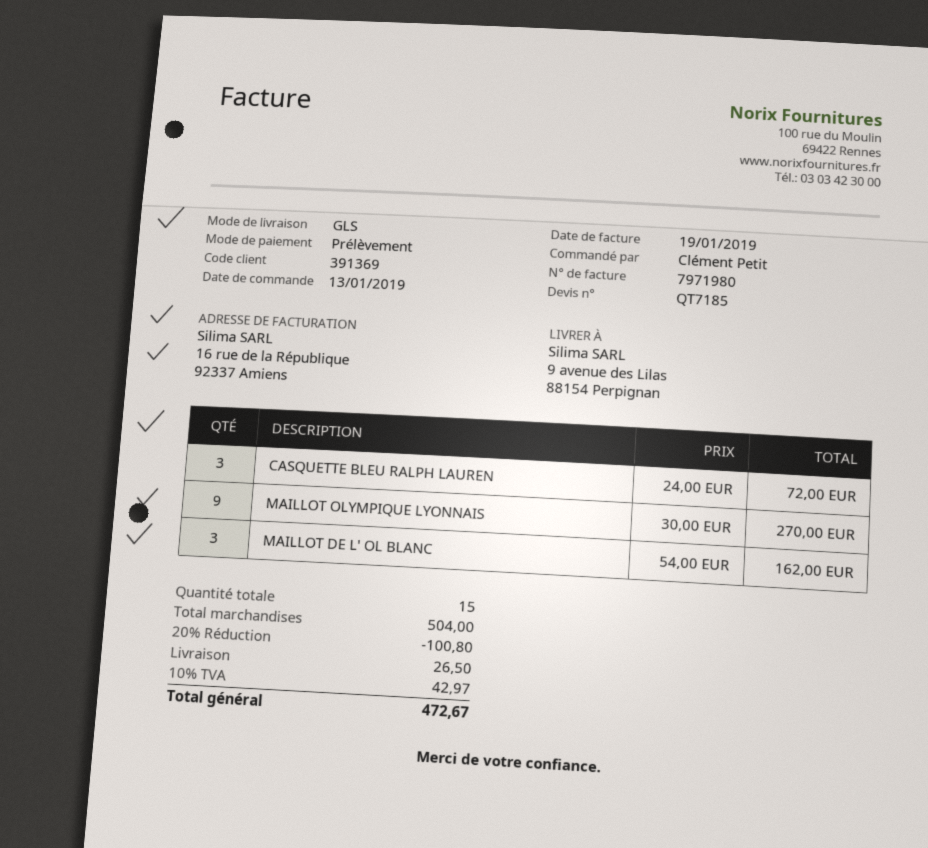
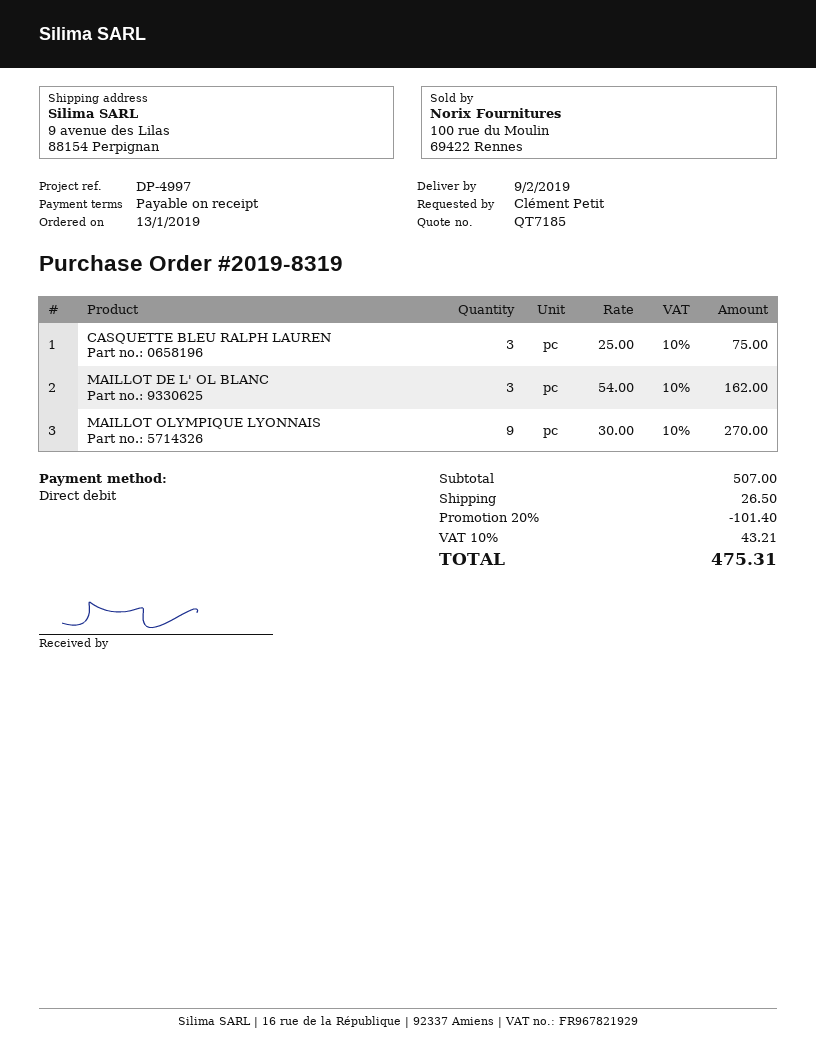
CASQUETTE BLEU RALPH LAUREN: 3 x 24.00 = 72.00 -> 3 x 25.00 = 75.00
subtotal: 504.00 -> 507.00
discount: 20% = 100.80 -> 20% = 101.40
tax: 10% = 42.97 -> 10% = 43.21
total: 472.67 -> 475.31

